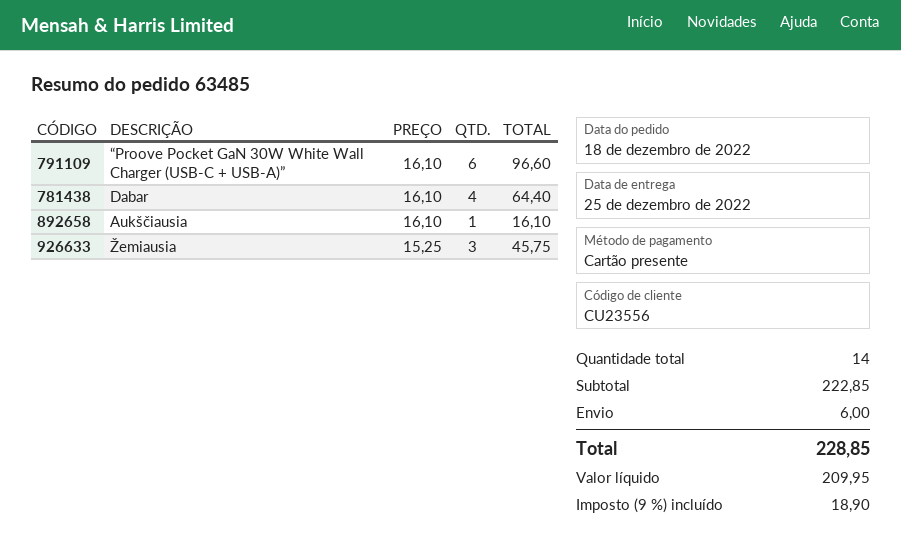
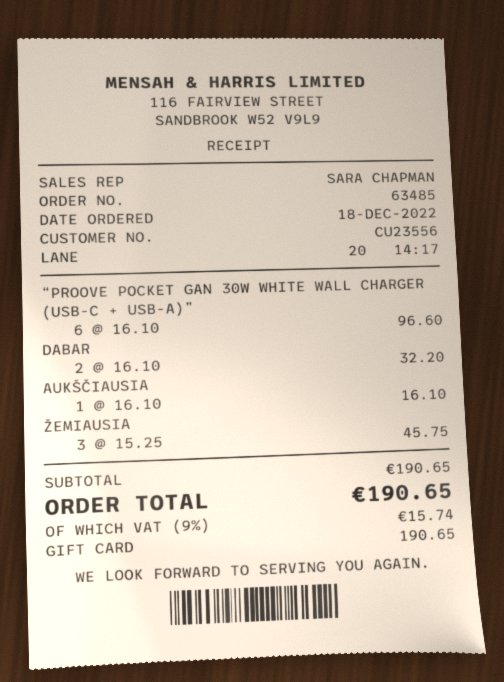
Dabar: 4 x 16.10 = 64.40 -> 2 x 16.10 = 32.20
subtotal: 222.85 -> 190.65
shipping: 6.00 -> none
tax: 9% = 18.90 -> 9% = 15.74
total: 228.85 -> 190.65

